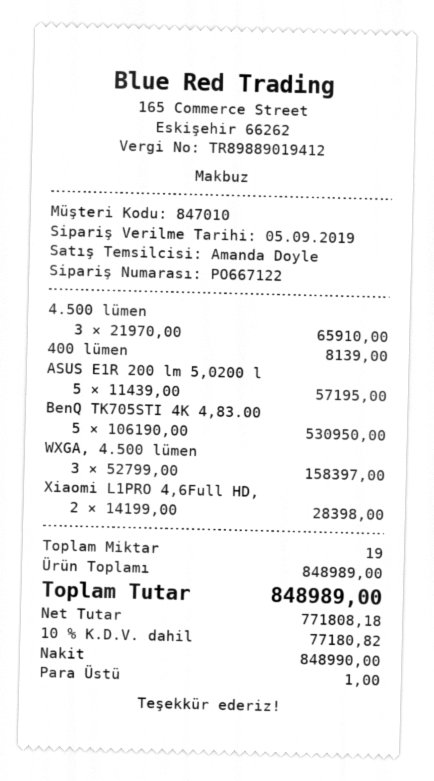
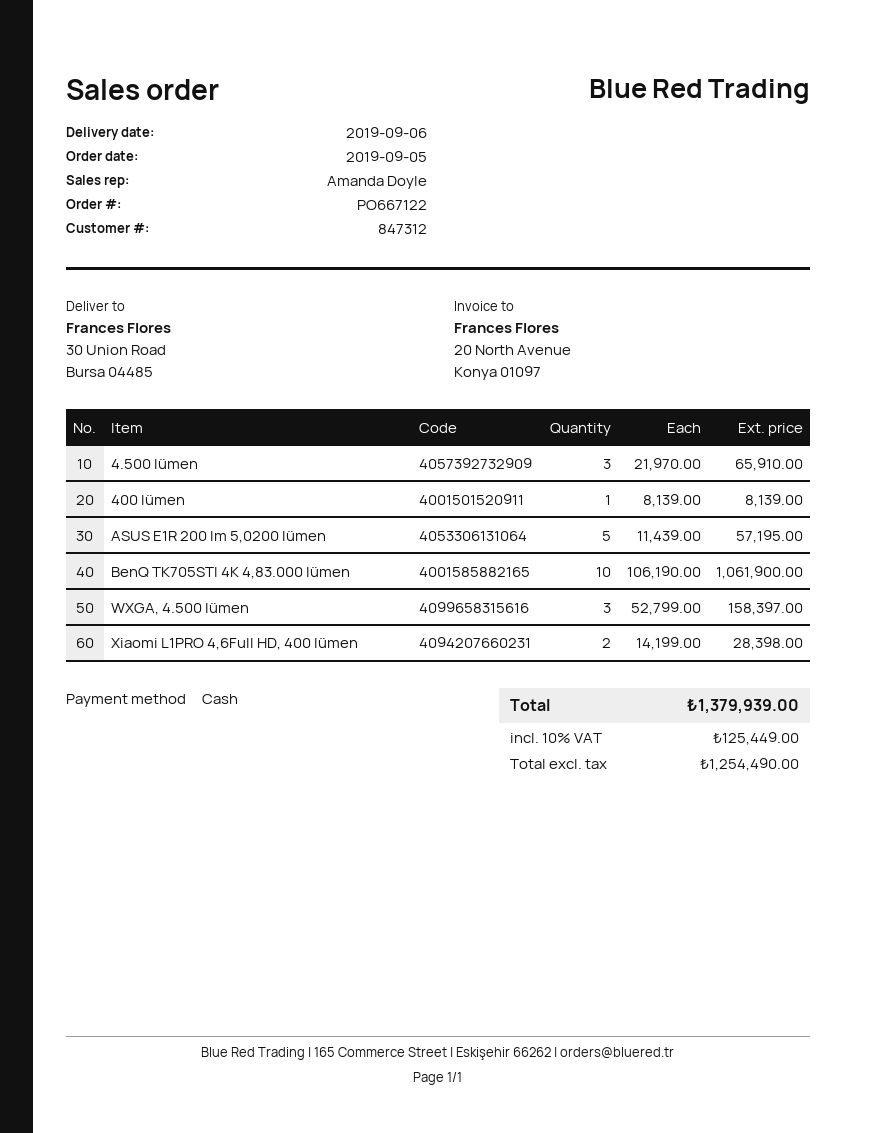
customer number: 847010 -> 847312
BenQ TK705STI 4K 4,83.00: 5 x 106190.00 = 530950.00 -> 10 x 106190.00 = 1061900.00
net: 771808.18 -> 1254490.00
tax: 10% = 77180.82 -> 10% = 125449.00
total: 848989.00 -> 1379939.00

